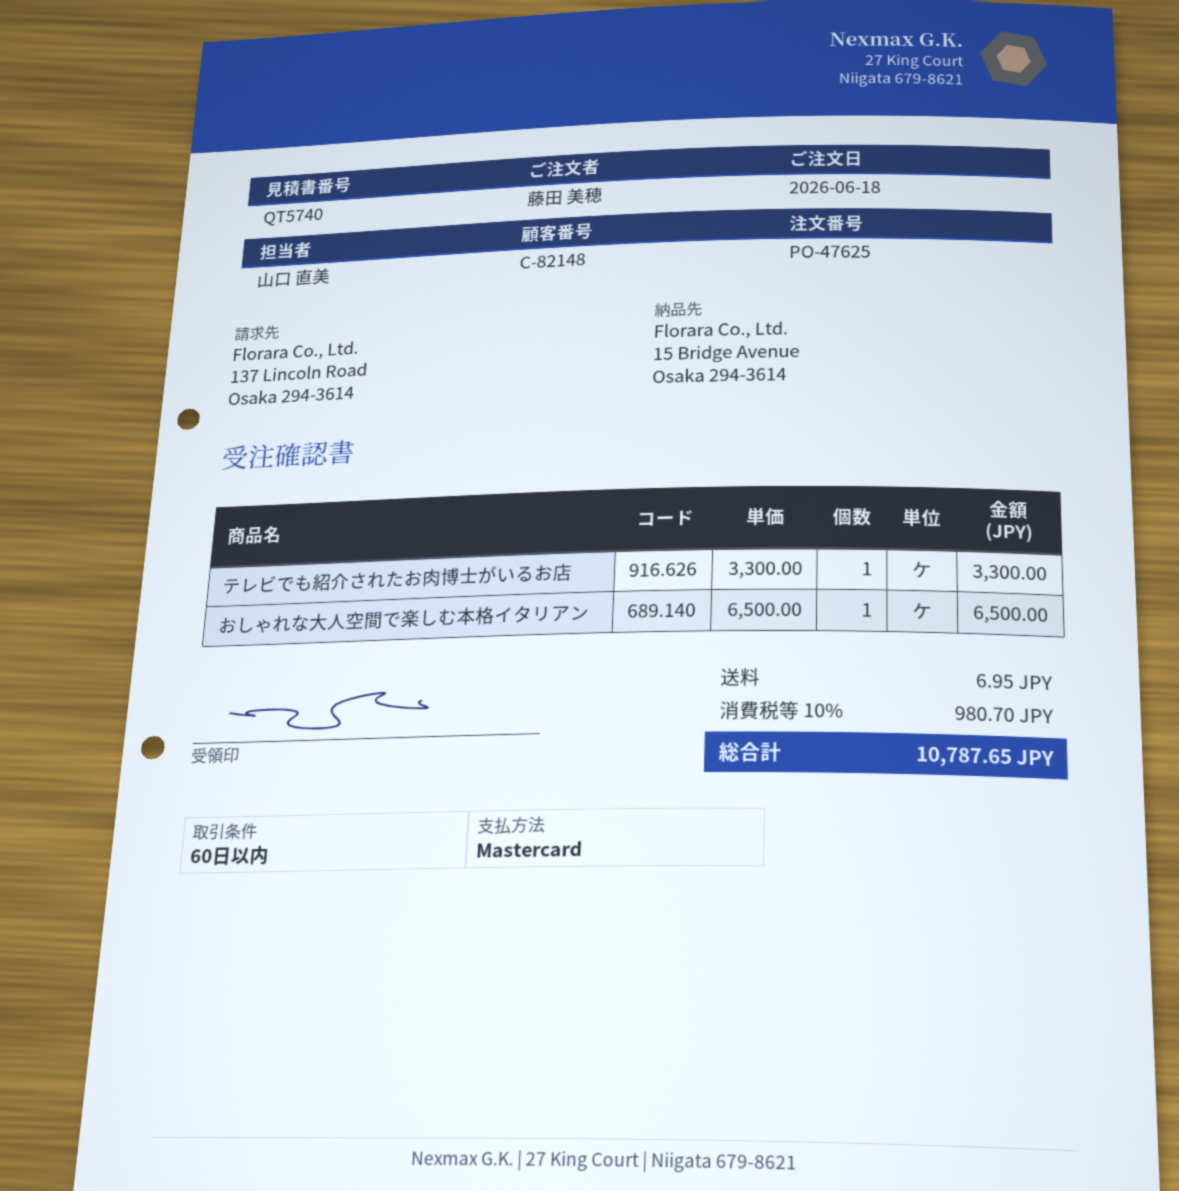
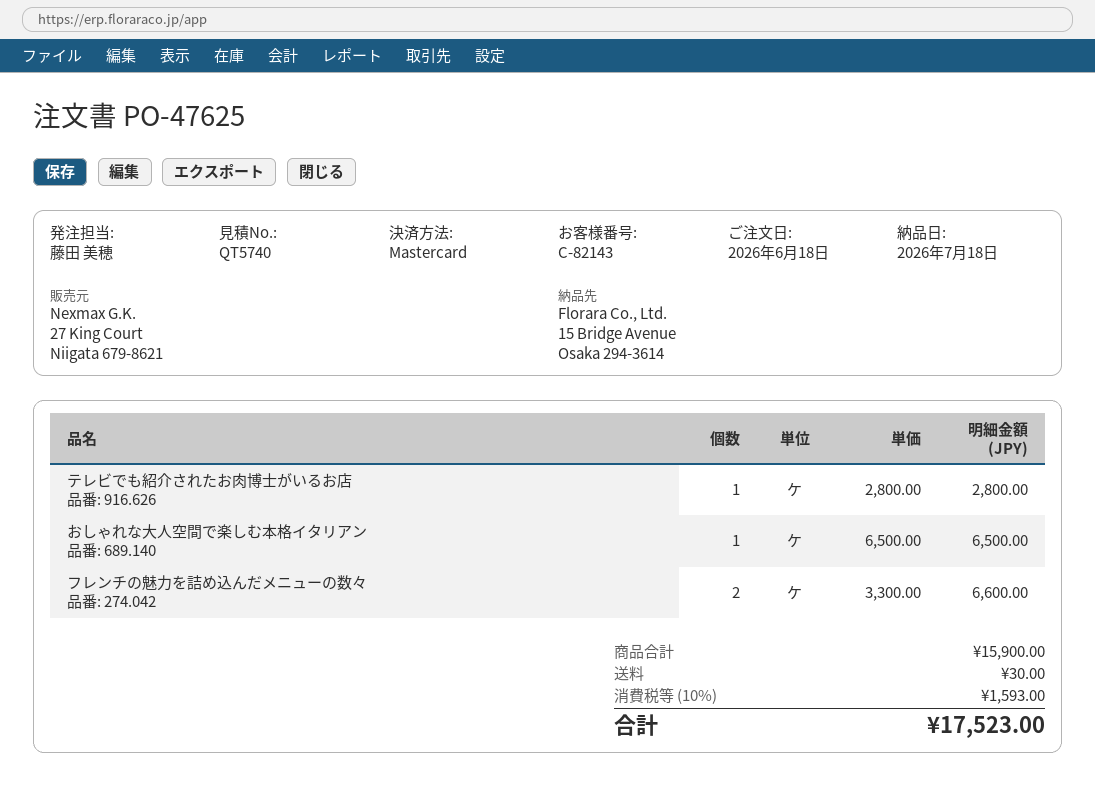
customer number: C-82148 -> C-82143
テレビでも紹介されたお肉博士がいるお店: 1 x 3300.00 = 3300.00 -> 1 x 2800.00 = 2800.00
フレンチの魅力を詰め込んだメニューの数々: none -> 2 x 3300.00 = 6600.00
shipping: 6.95 -> 30.00
tax: 10% = 980.70 -> 10% = 1593.00
total: 10787.65 -> 17523.00

